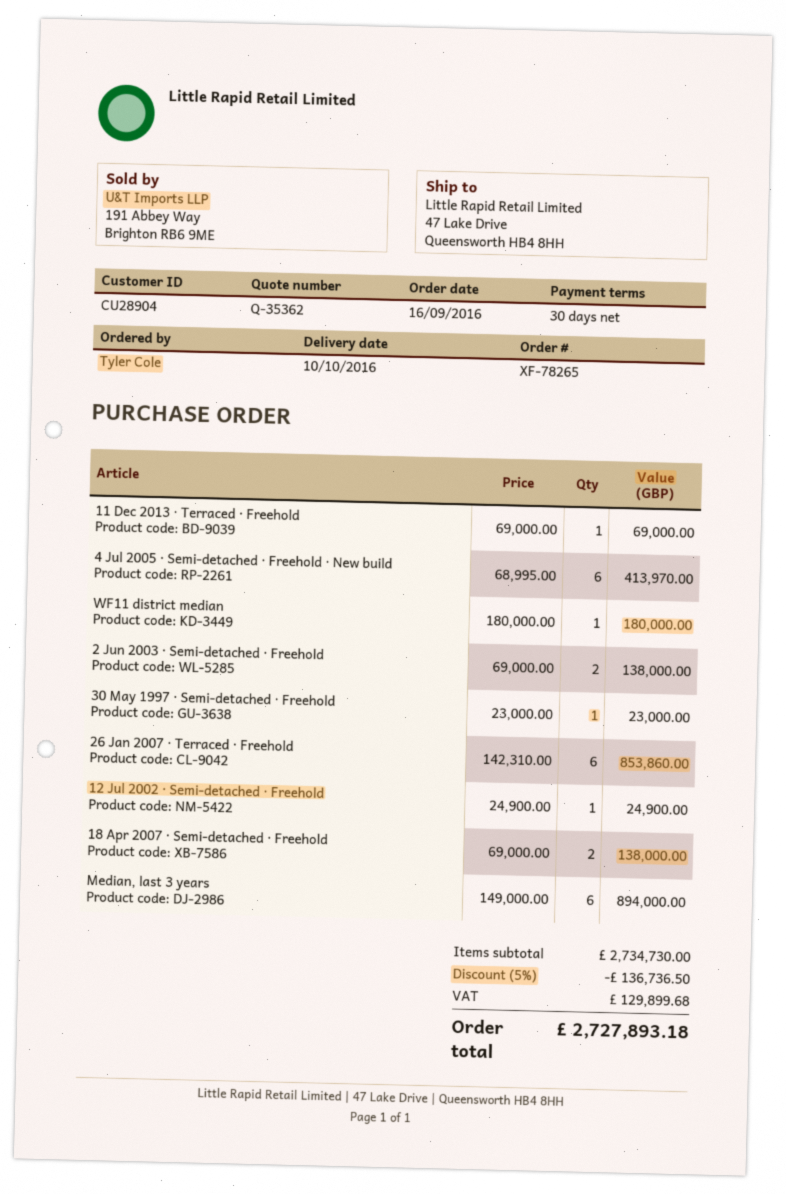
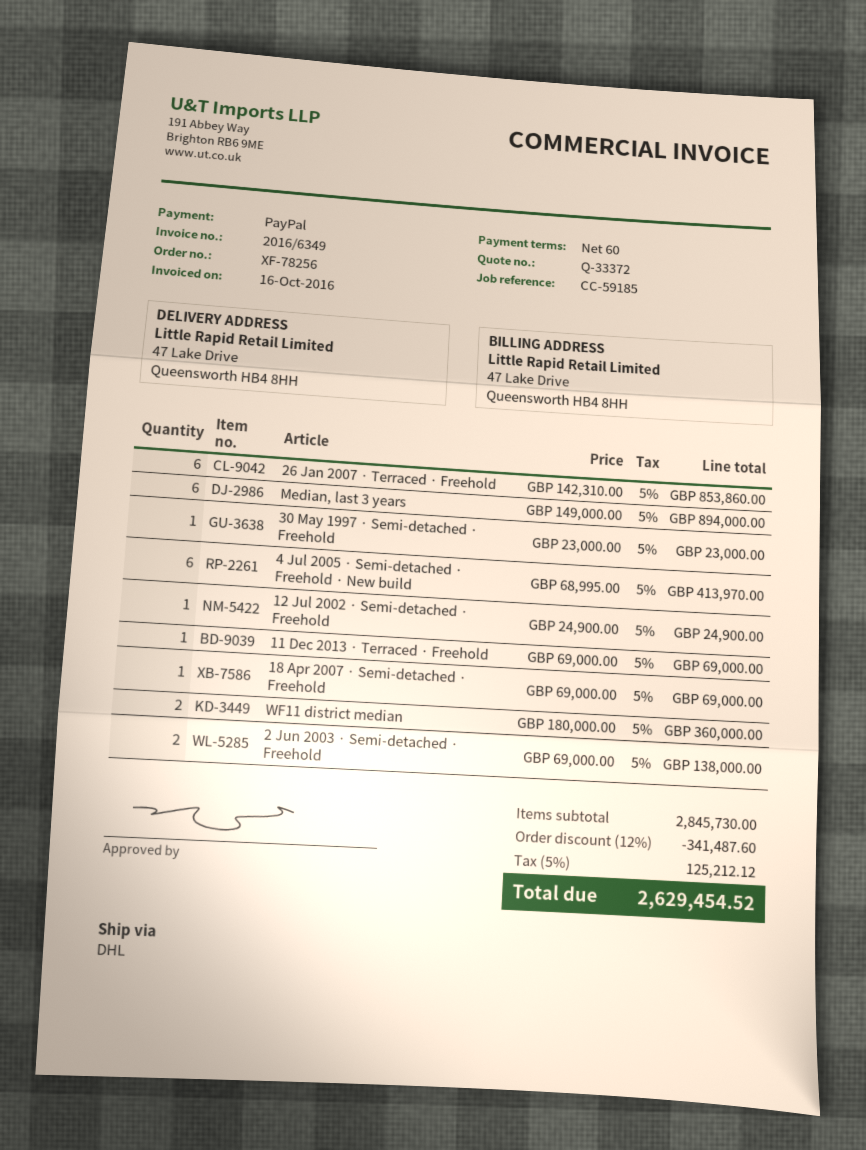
quote number: Q-35362 -> Q-33372
order number: XF-78265 -> XF-78256
payment terms: 30 days -> 60 days
WF11 district median: 1 x 180000.00 = 180000.00 -> 2 x 180000.00 = 360000.00
18 Apr 2007 · Semi-detached · Freehold: 2 x 69000.00 = 138000.00 -> 1 x 69000.00 = 69000.00
subtotal: 2734730.00 -> 2845730.00
discount: 5% = 136736.50 -> 12% = 341487.60
tax: 129899.68 -> 125212.12
total: 2727893.18 -> 2629454.52

